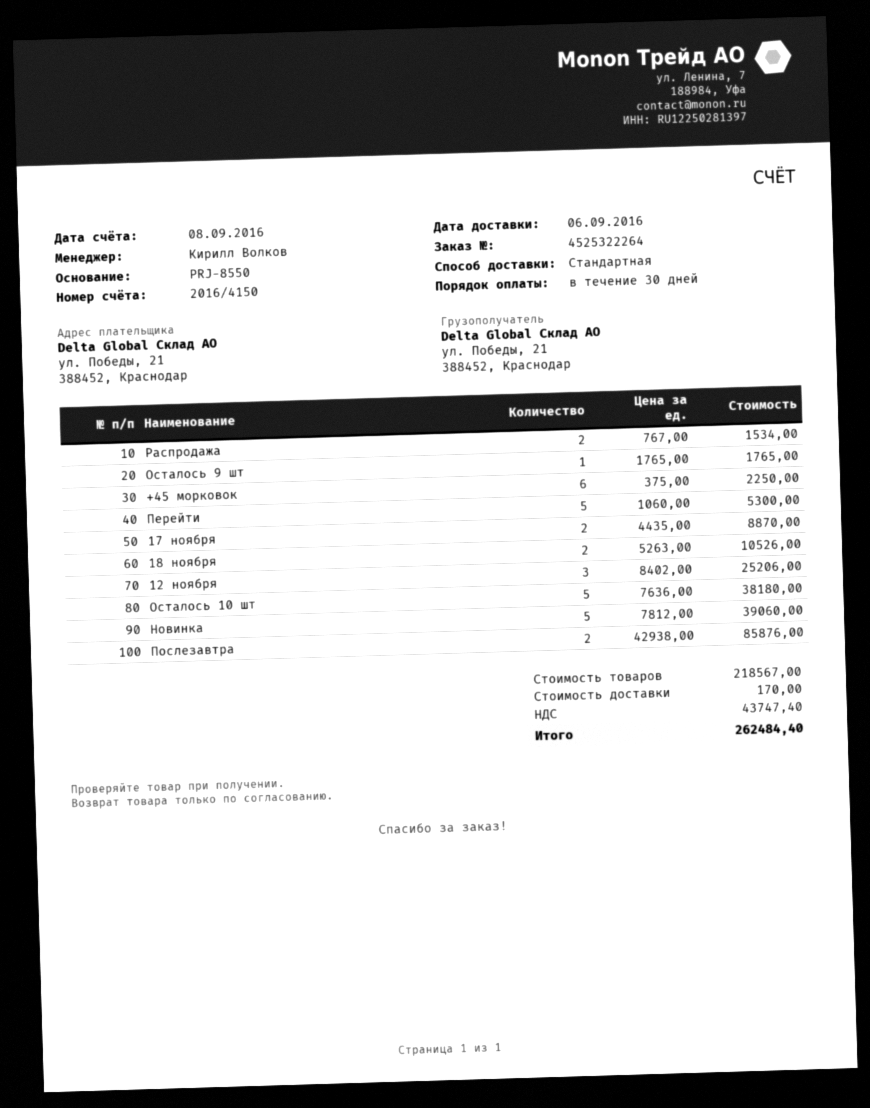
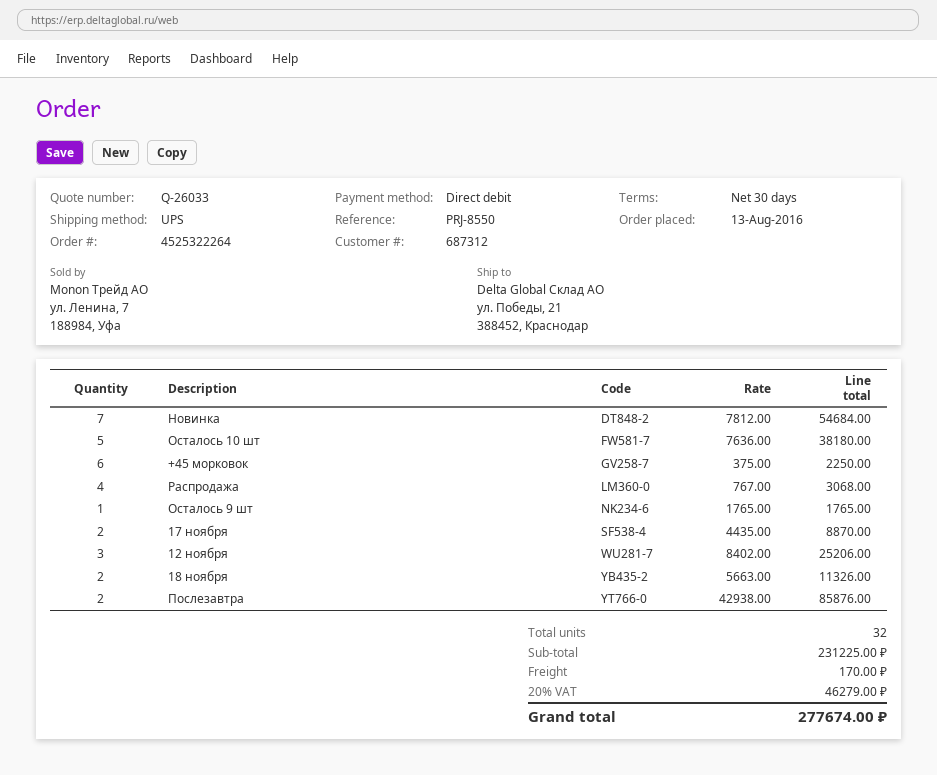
shipping method: standard -> UPS
Распродажа: 2 x 767.00 = 1534.00 -> 4 x 767.00 = 3068.00
Перейти: 5 x 1060.00 = 5300.00 -> none
18 ноября: 2 x 5263.00 = 10526.00 -> 2 x 5663.00 = 11326.00
Новинка: 5 x 7812.00 = 39060.00 -> 7 x 7812.00 = 54684.00
subtotal: 218567.00 -> 231225.00
tax: 43747.40 -> 46279.00
total: 262484.40 -> 277674.00

